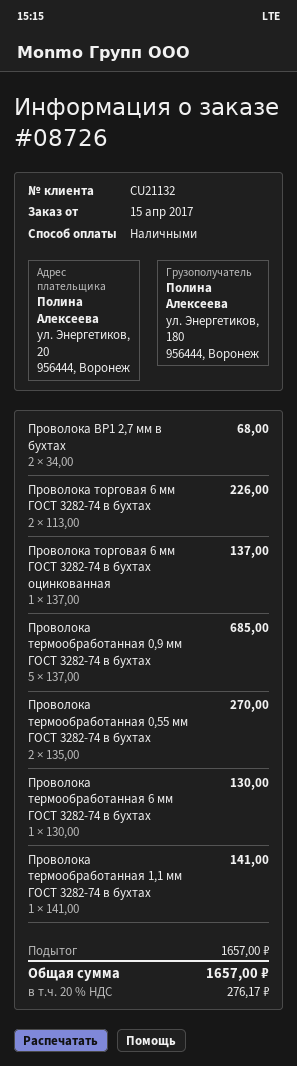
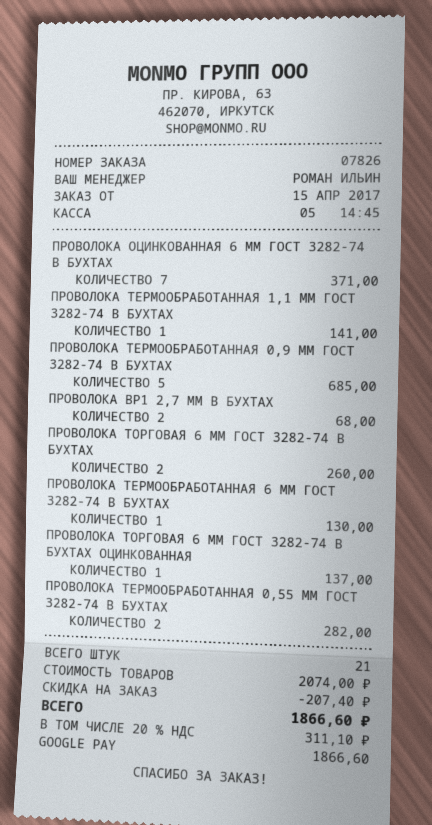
order number: 08726 -> 07826
payment method: cash -> Google Pay
Проволока торговая 6 мм ГОСТ 3282-74 в бухтах: 2 for 226.00 -> 2 for 260.00
Проволока термообработанная 0,55 мм ГОСТ 3282-74 в бухтах: 2 for 270.00 -> 2 for 282.00
ПРОВОЛОКА ОЦИНКОВАННАЯ 6 ММ ГОСТ 3282-74 В БУХТАХ: none -> 7 for 371.00
subtotal: 1657.00 -> 2074.00
discount: none -> 207.40
tax: 20% = 276.17 -> 20% = 311.10
total: 1657.00 -> 1866.60

